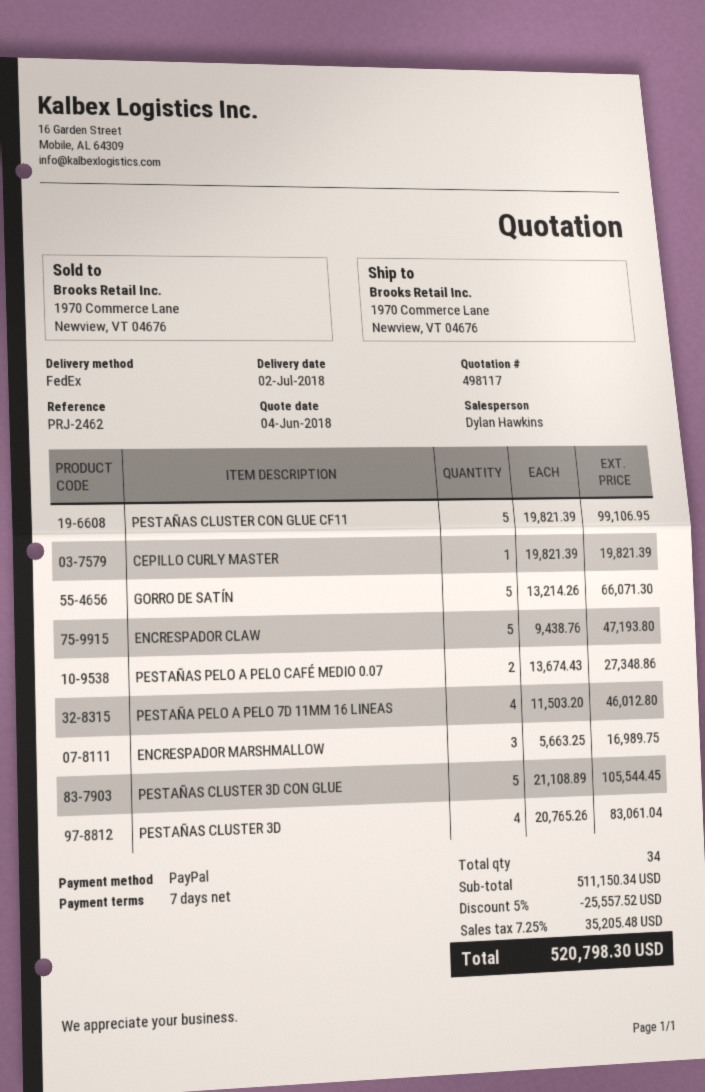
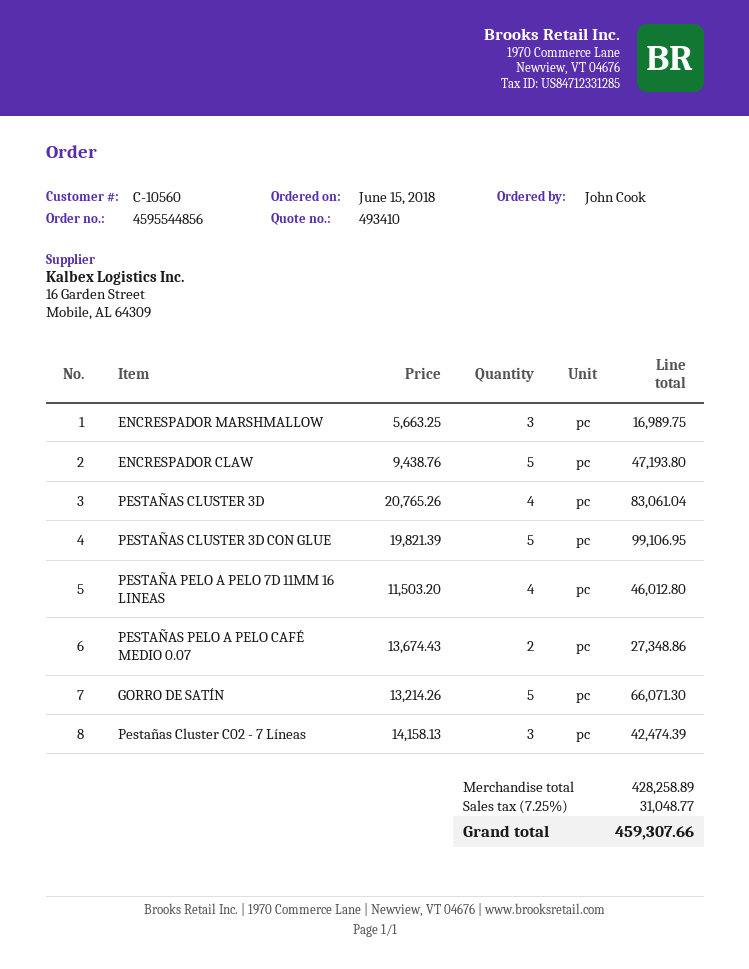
quote number: 498117 -> 493410
PESTAÑAS CLUSTER CON GLUE CF11: 5 x 19821.39 = 99106.95 -> none
CEPILLO CURLY MASTER: 1 x 19821.39 = 19821.39 -> none
PESTAÑAS CLUSTER 3D CON GLUE: 5 x 21108.89 = 105544.45 -> 5 x 19821.39 = 99106.95
Pestañas Cluster C02 - 7 Líneas: none -> 3 x 14158.13 = 42474.39
subtotal: 511150.34 -> 428258.89
discount: 5% = 25557.52 -> none
tax: 7.25% = 35205.48 -> 7.25% = 31048.77
total: 520798.30 -> 459307.66

